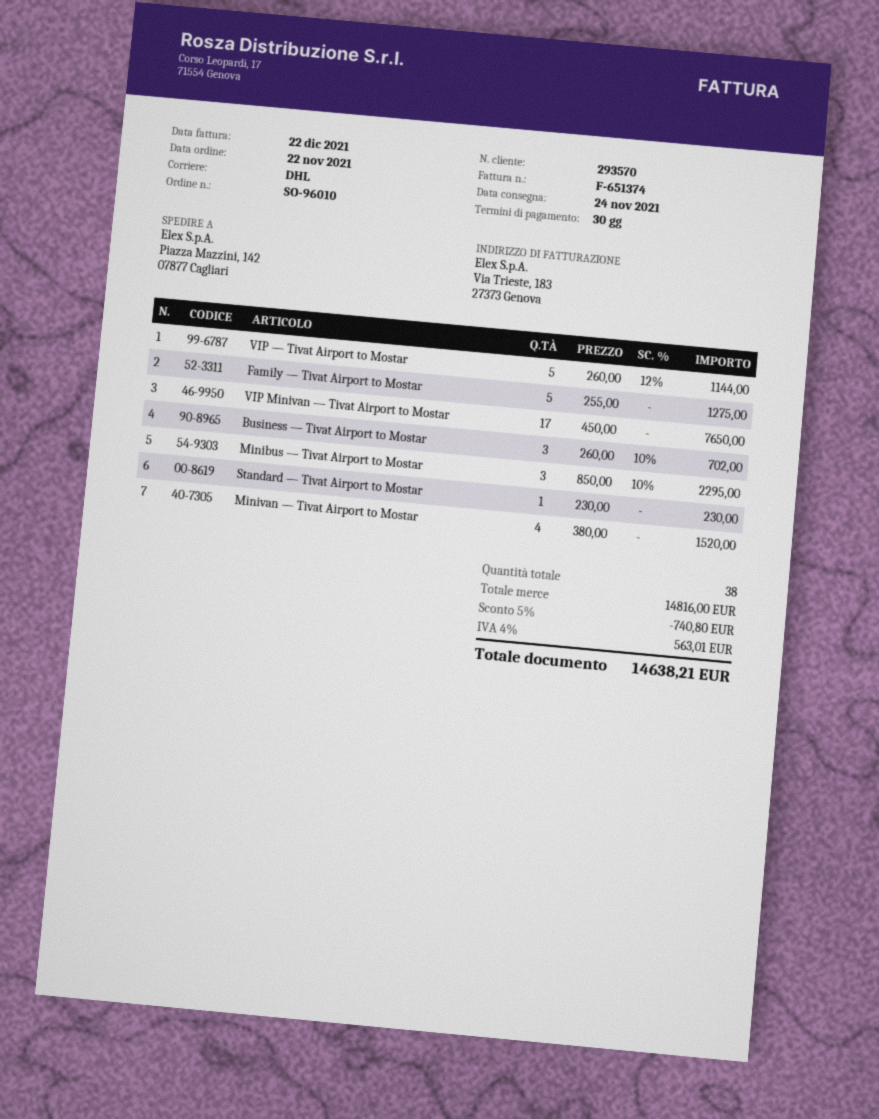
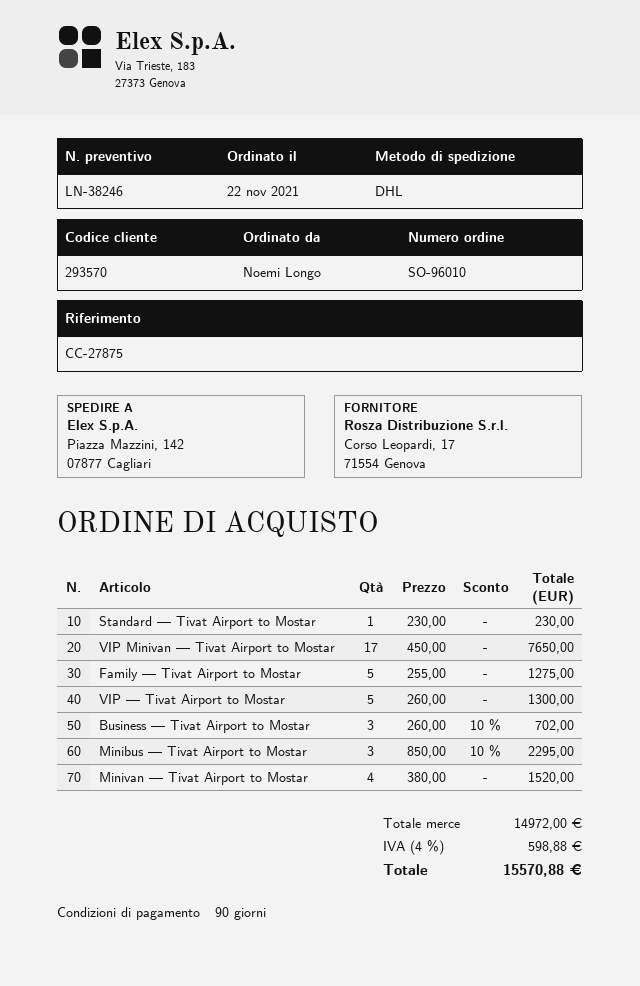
payment terms: 30 days -> 90 days
VIP — Tivat Airport to Mostar: 5 x 260.00 - 12% = 1144.00 -> 5 x 260.00 = 1300.00
subtotal: 14816.00 -> 14972.00
discount: 5% = 740.80 -> none
tax: 4% = 563.01 -> 4% = 598.88
total: 14638.21 -> 15570.88

